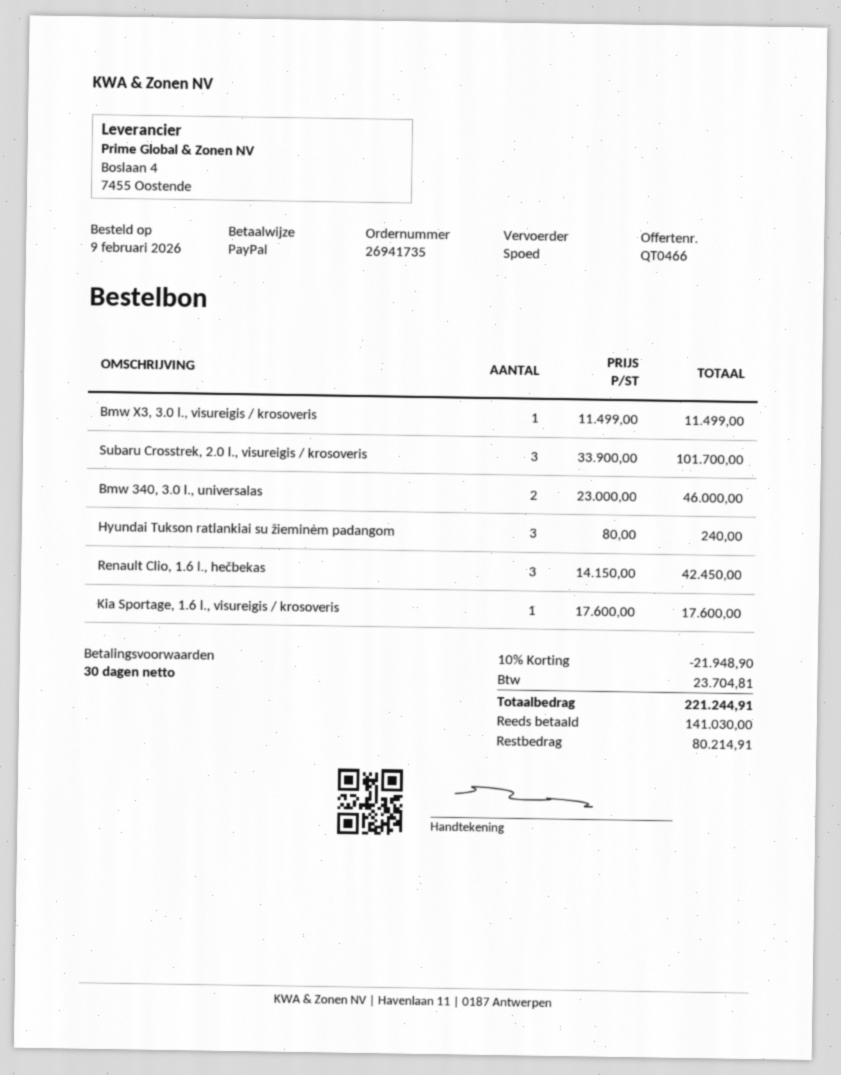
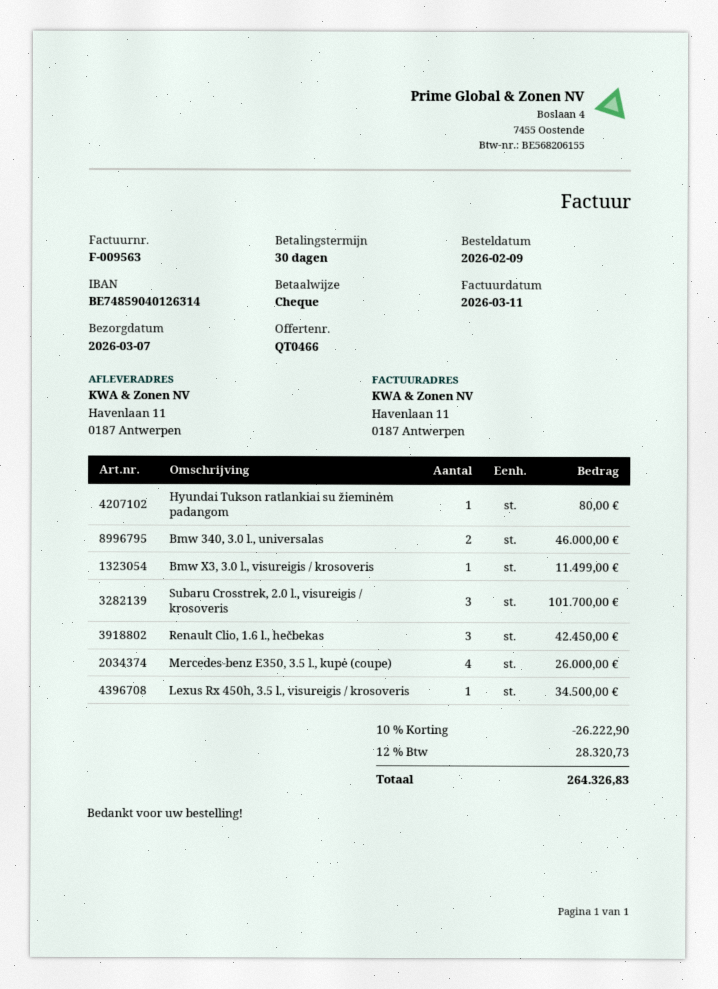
payment method: PayPal -> cheque
Hyundai Tukson ratlankiai su žieminėm padangom: 3 for 240.00 -> 1 for 80.00
Kia Sportage, 1.6 l., visureigis / krosoveris: 1 for 17600.00 -> none
Mercedes-benz E350, 3.5 l., kupė (coupe): none -> 4 for 26000.00
Lexus Rx 450h, 3.5 l., visureigis / krosoveris: none -> 1 for 34500.00
discount: 10% = 21948.90 -> 10% = 26222.90
tax: 23704.81 -> 28320.73
total: 221244.91 -> 264326.83

